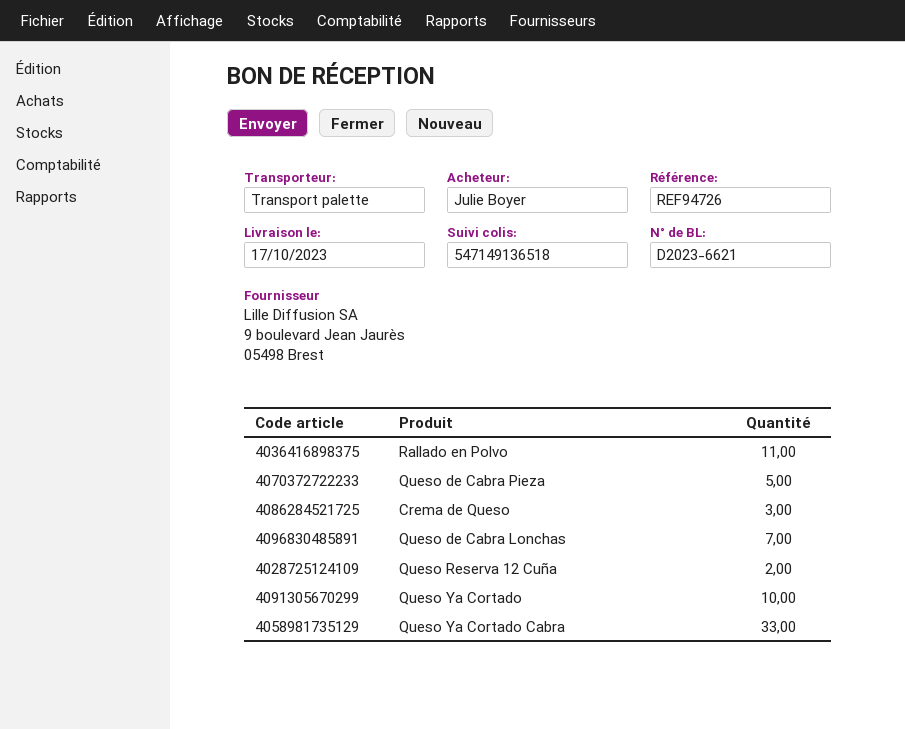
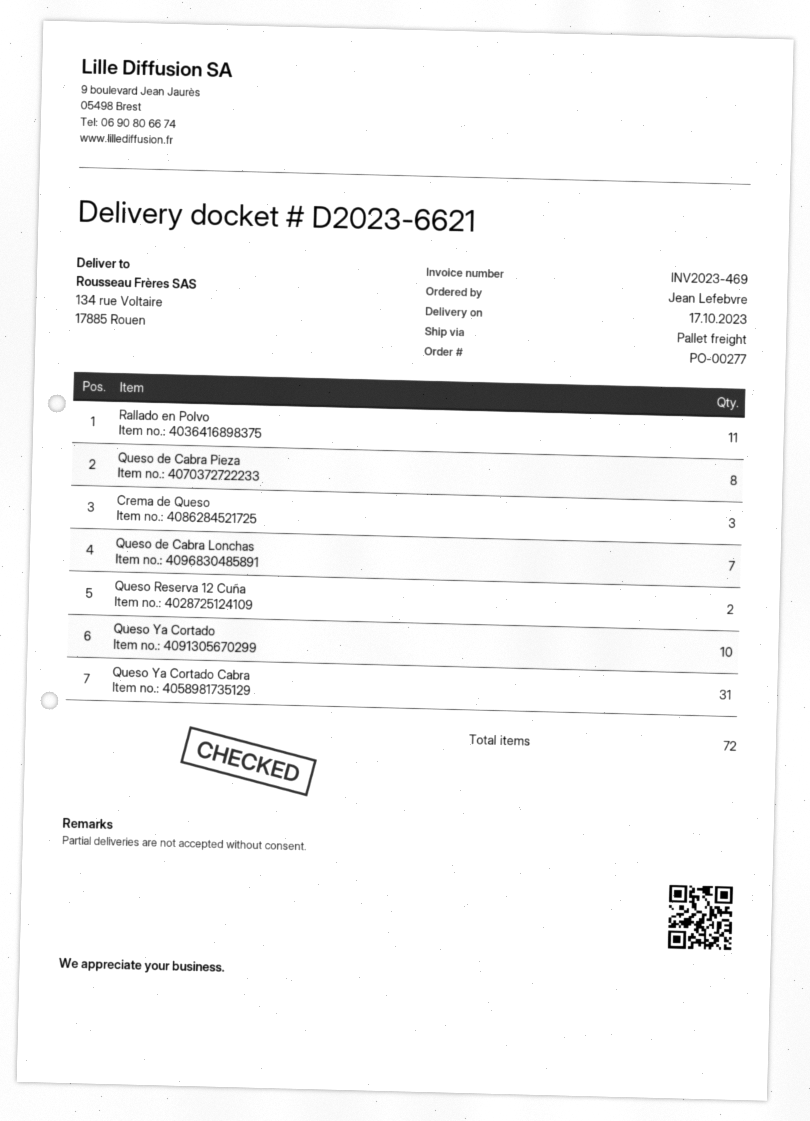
ordered by: Julie Boyer -> Jean Lefebvre
Queso de Cabra Pieza: 5 -> 8
Queso Ya Cortado Cabra: 33 -> 31

